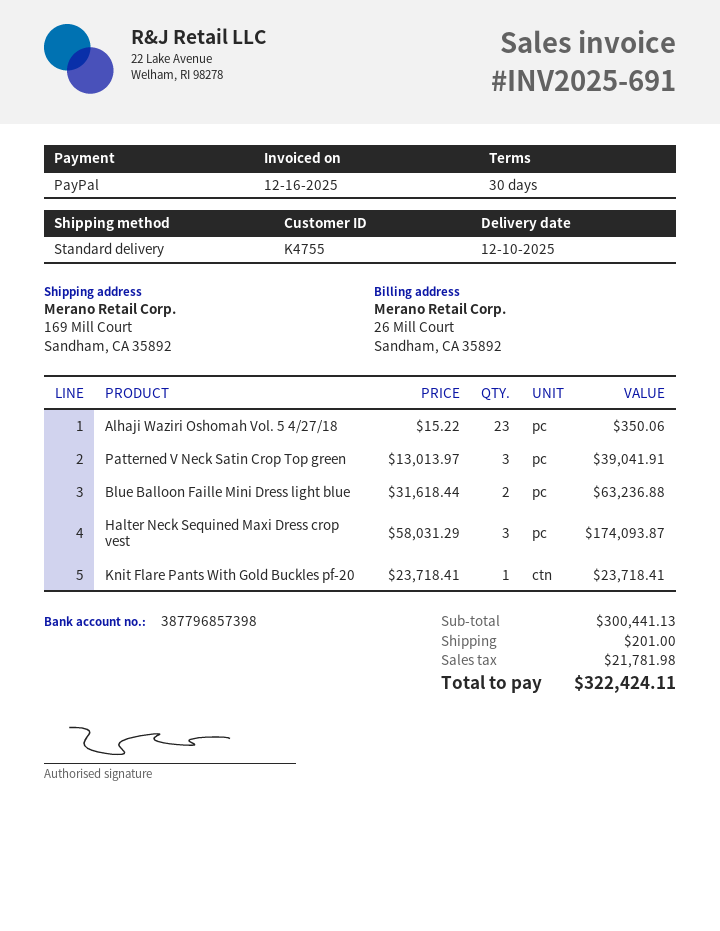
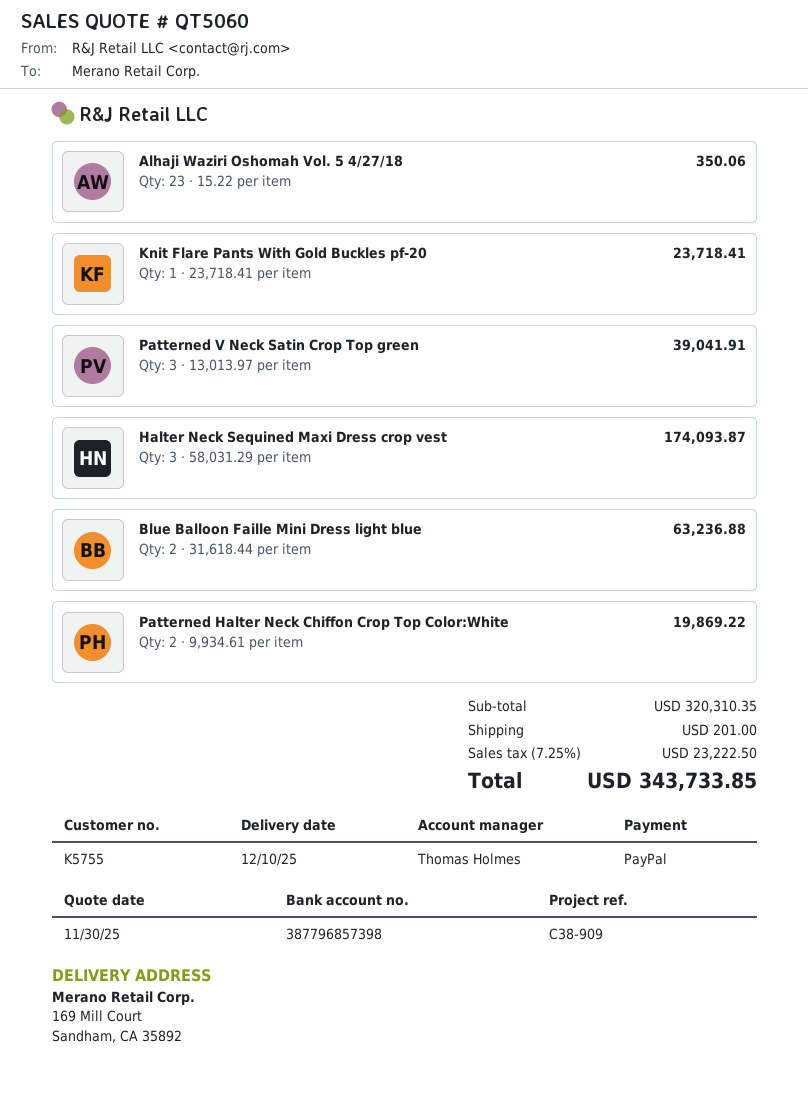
customer number: K4755 -> K5755
Patterned Halter Neck Chiffon Crop Top Color:White: none -> 2 x 9934.61 = 19869.22
subtotal: 300441.13 -> 320310.35
tax: 21781.98 -> 23222.50
total: 322424.11 -> 343733.85

